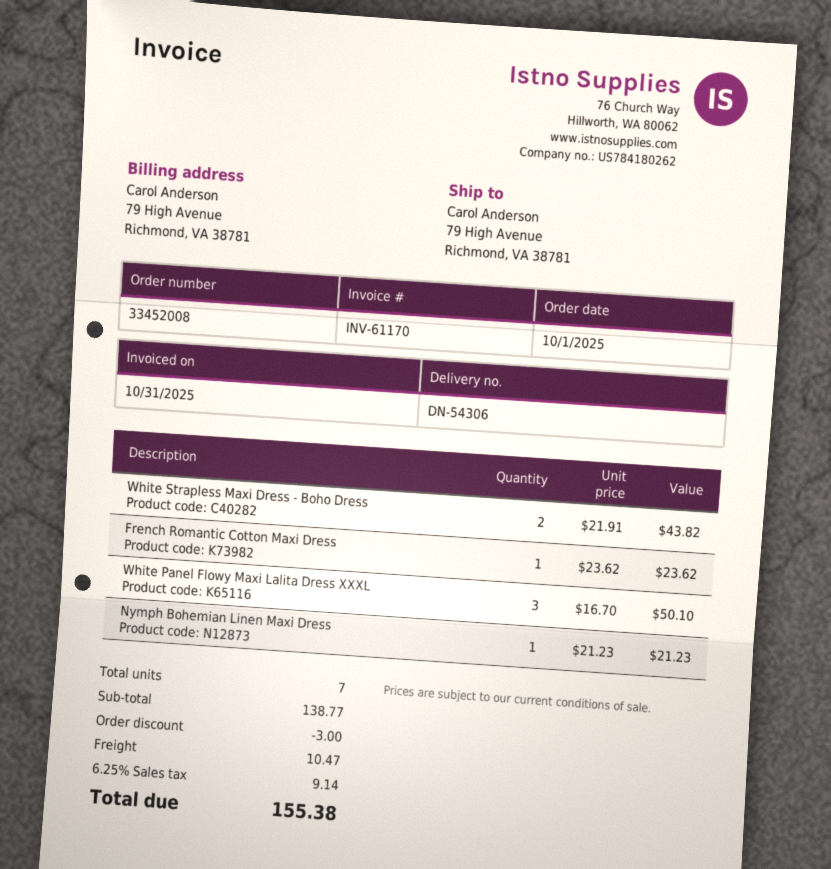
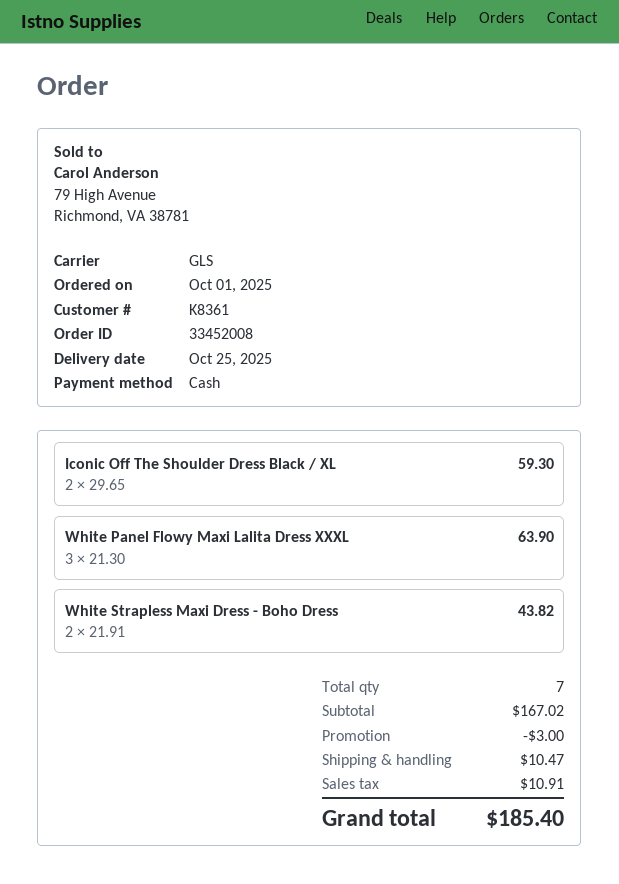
French Romantic Cotton Maxi Dress: 1 x 23.62 = 23.62 -> none
White Panel Flowy Maxi Lalita Dress XXXL: 3 x 16.70 = 50.10 -> 3 x 21.30 = 63.90
Nymph Bohemian Linen Maxi Dress: 1 x 21.23 = 21.23 -> none
Iconic Off The Shoulder Dress Black / XL: none -> 2 x 29.65 = 59.30
subtotal: 138.77 -> 167.02
tax: 9.14 -> 10.91
total: 155.38 -> 185.40

